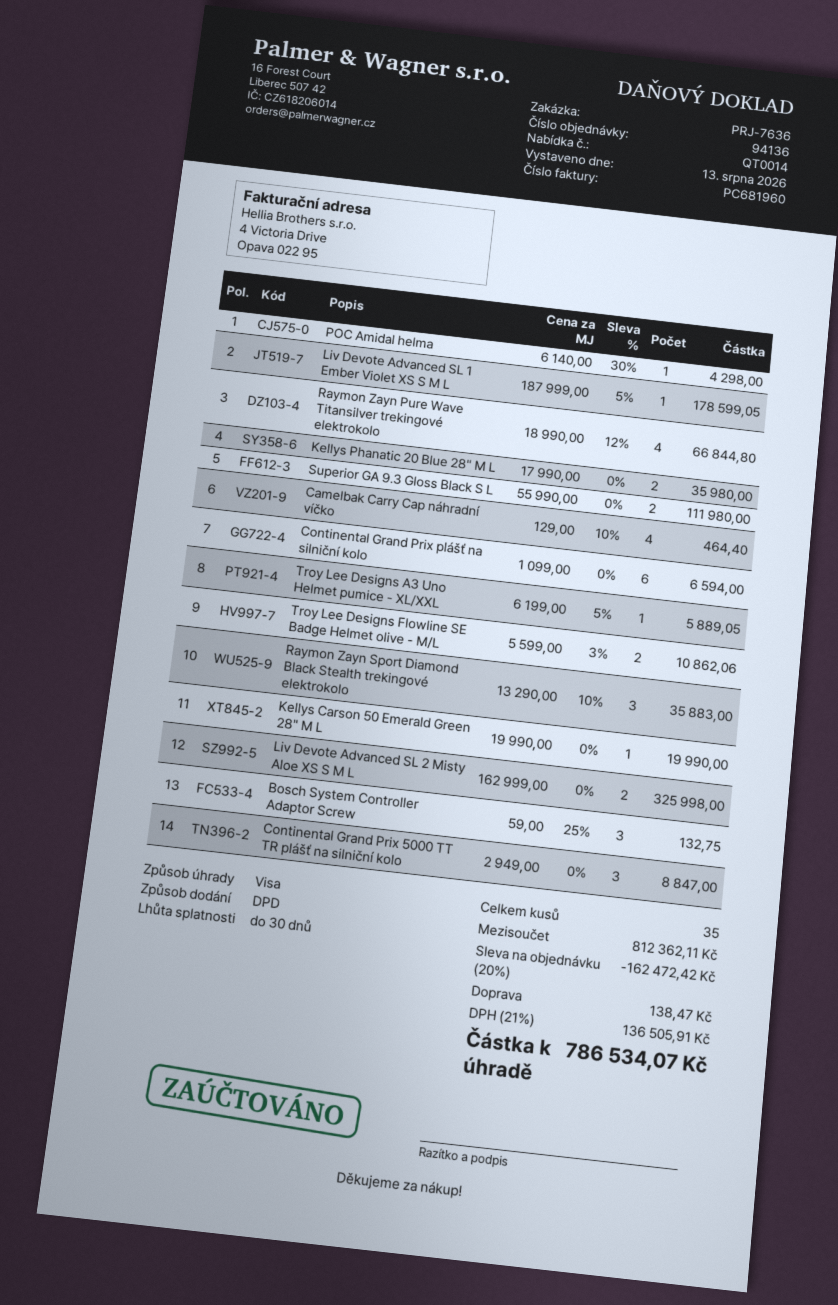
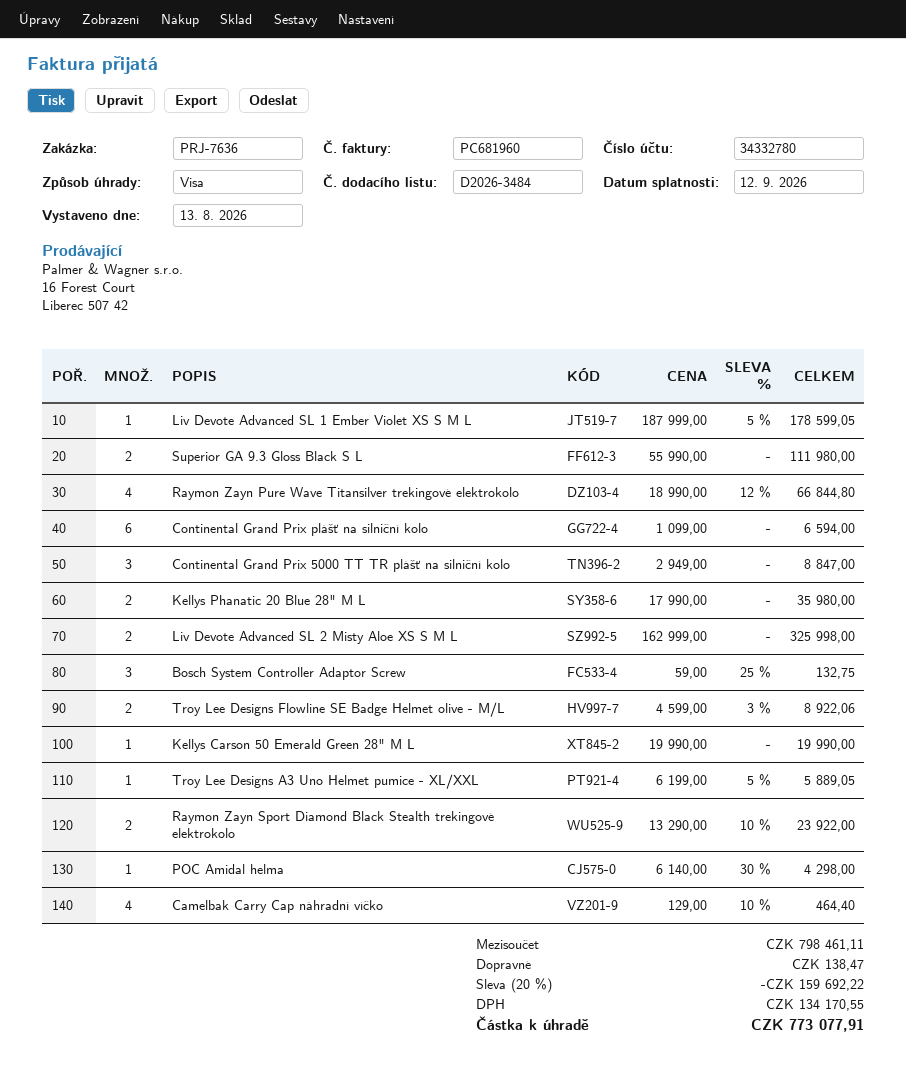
Troy Lee Designs Flowline SE Badge Helmet olive - M/L: 2 x 5599.00 - 3% = 10862.06 -> 2 x 4599.00 - 3% = 8922.06
Raymon Zayn Sport Diamond Black Stealth trekingové elektrokolo: 3 x 13290.00 - 10% = 35883.00 -> 2 x 13290.00 - 10% = 23922.00
subtotal: 812362.11 -> 798461.11
discount: 20% = 162472.42 -> 20% = 159692.22
tax: 136505.91 -> 134170.55
total: 786534.07 -> 773077.91

